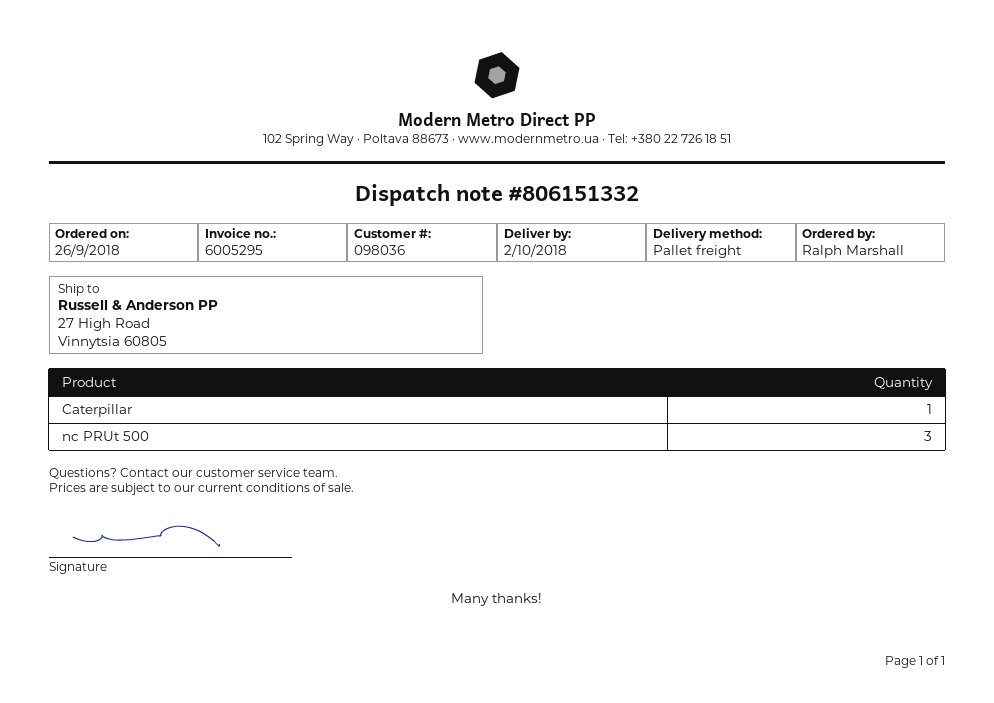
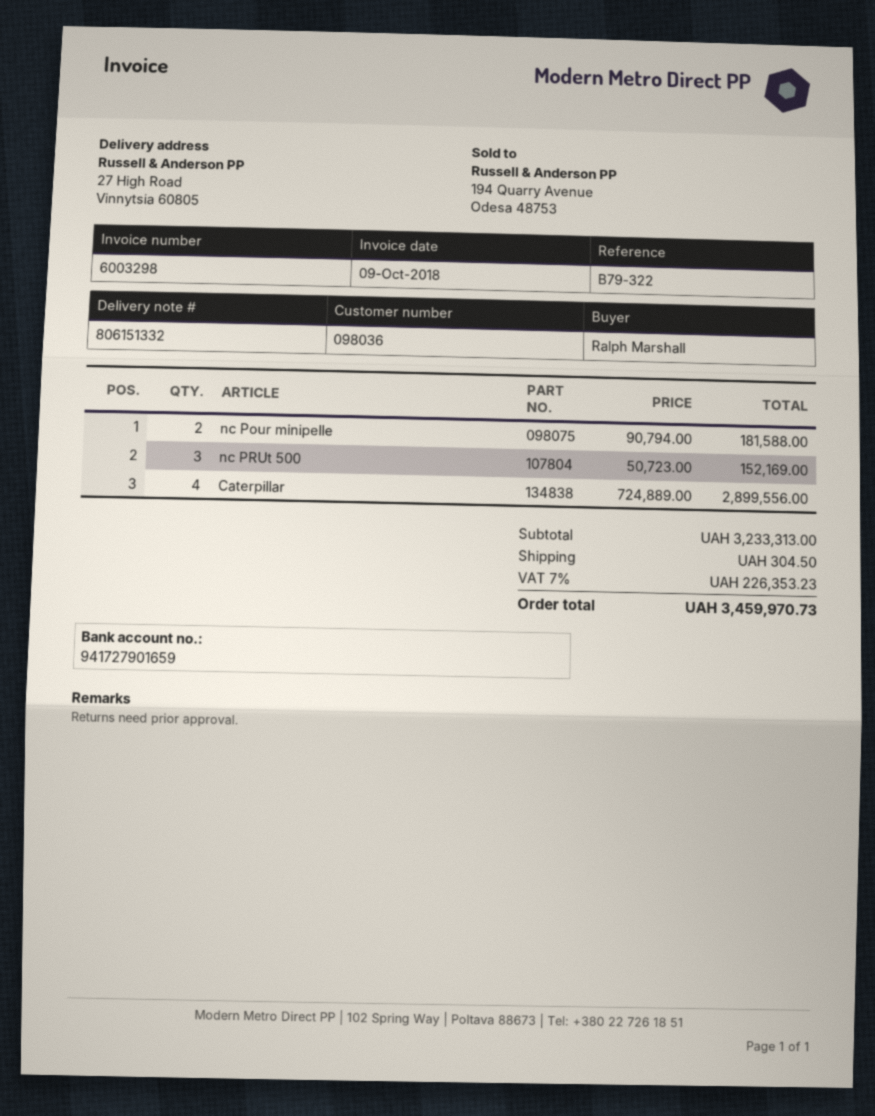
invoice number: 6005295 -> 6003298
Caterpillar: 1 -> 4
nc Pour minipelle: none -> 2

